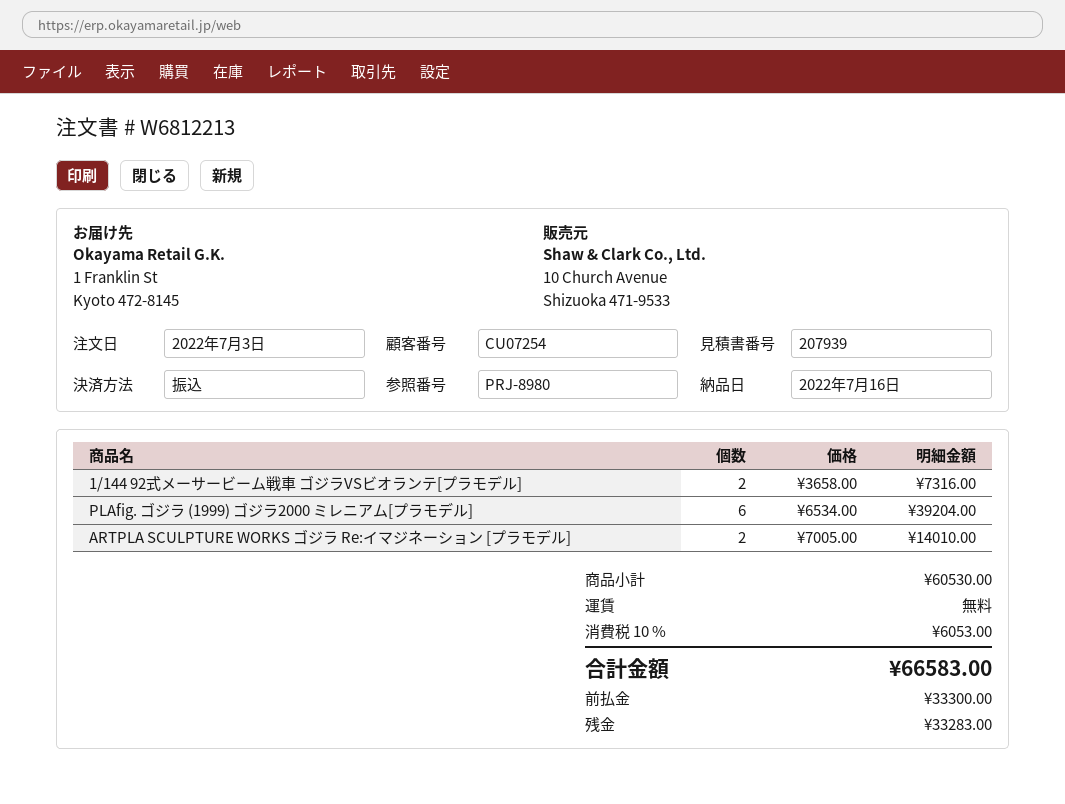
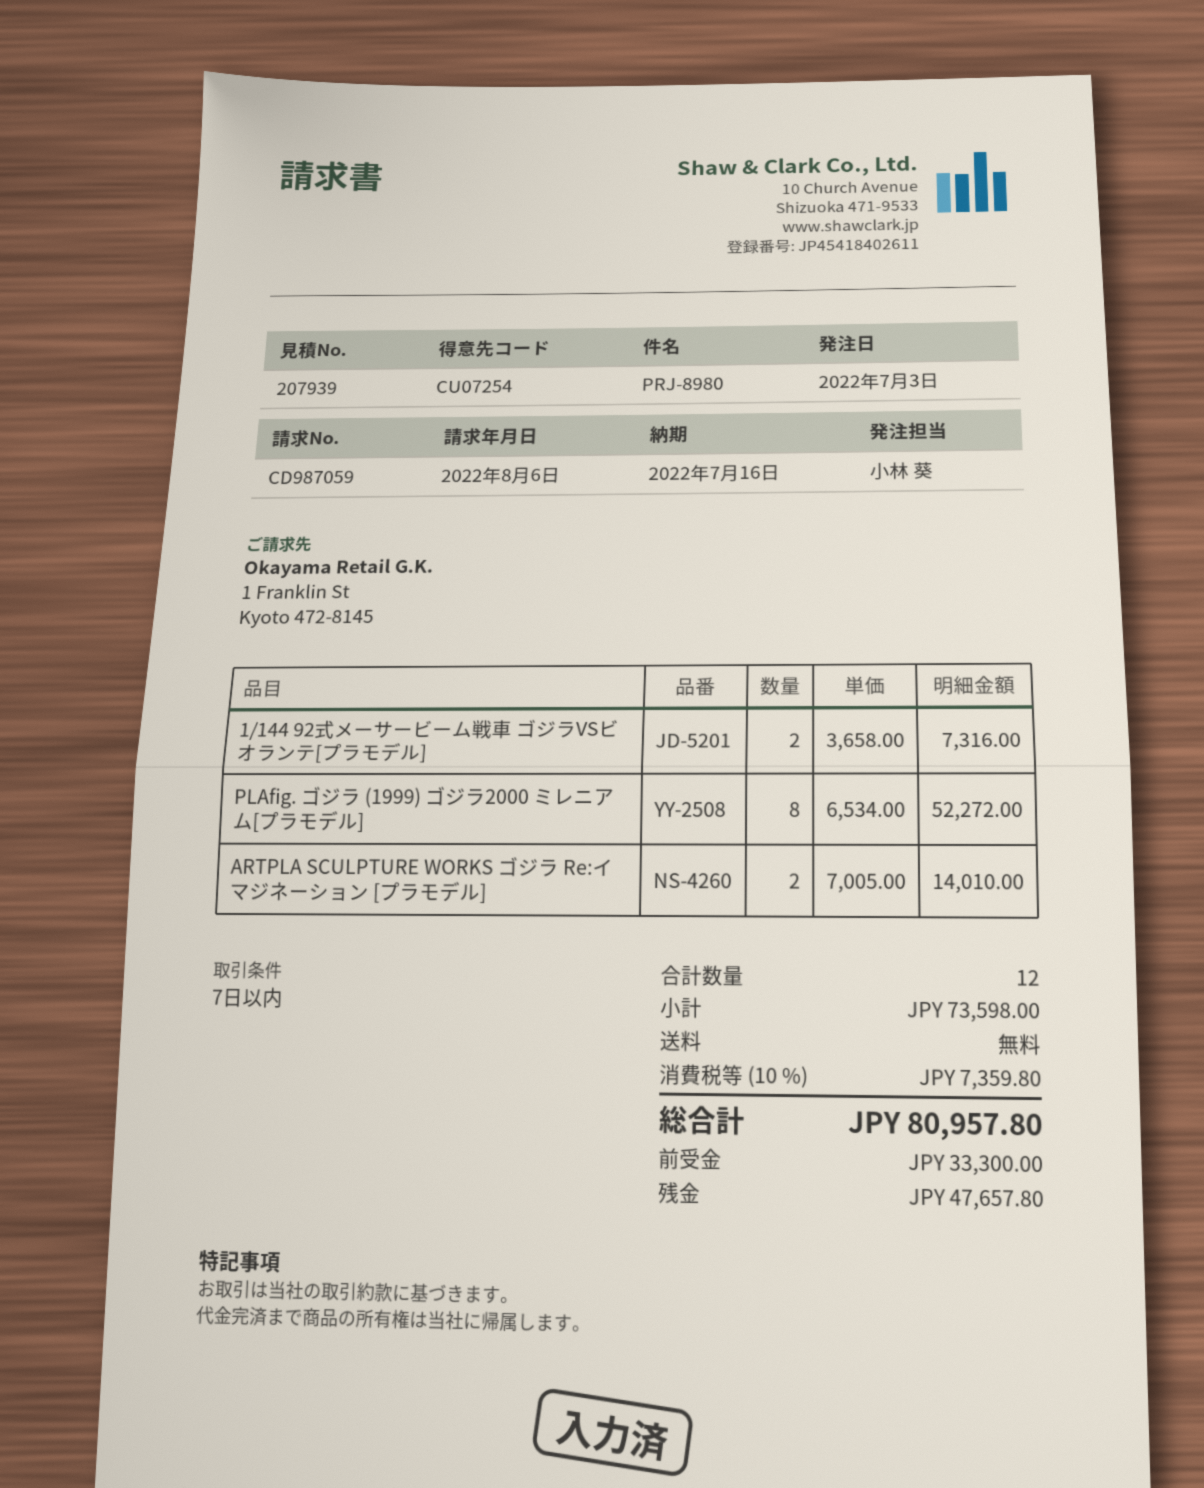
PLAfig. ゴジラ (1999) ゴジラ2000 ミレニアム[プラモデル]: 6 x 6534.00 = 39204.00 -> 8 x 6534.00 = 52272.00
subtotal: 60530.00 -> 73598.00
tax: 10% = 6053.00 -> 10% = 7359.80
total: 66583.00 -> 80957.80
balance: 33283.00 -> 47657.80

